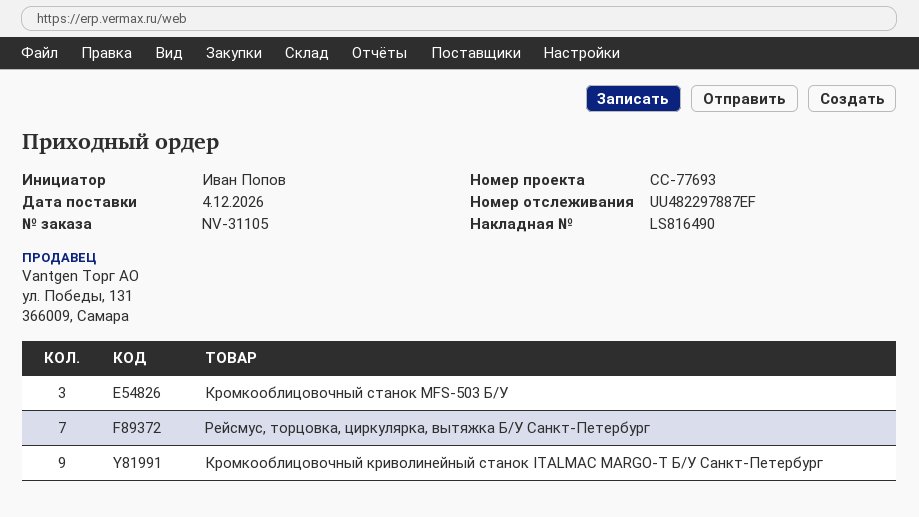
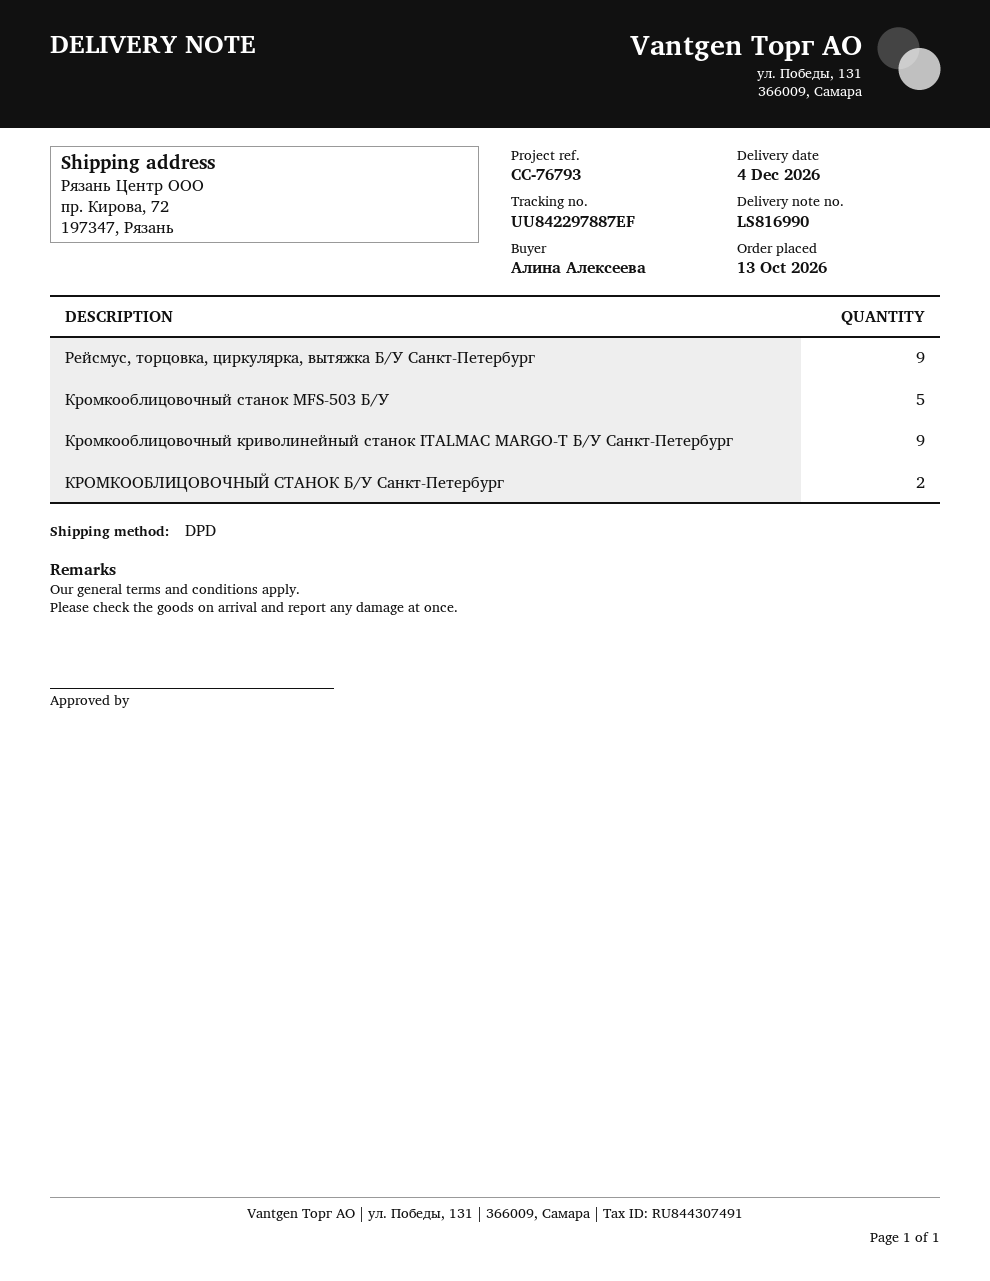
delivery note number: LS816490 -> LS816990
reference: CC-77693 -> CC-76793
ordered by: Иван Попов -> Алина Алексеева
tracking number: UU482297887EF -> UU842297887EF
Кромкооблицовочный станок MFS-503 Б/У: 3 -> 5
Рейсмус, торцовка, циркулярка, вытяжка Б/У Санкт-Петербург: 7 -> 9
КРОМКООБЛИЦОВОЧНЫЙ СТАНОК Б/У Санкт-Петербург: none -> 2

